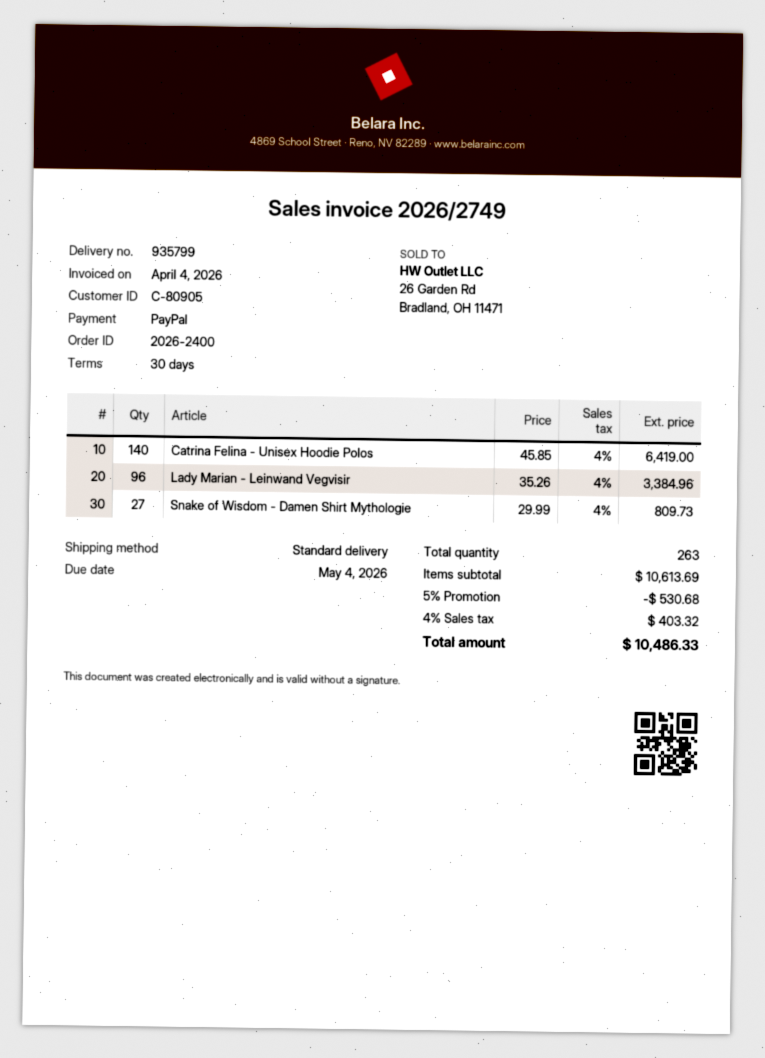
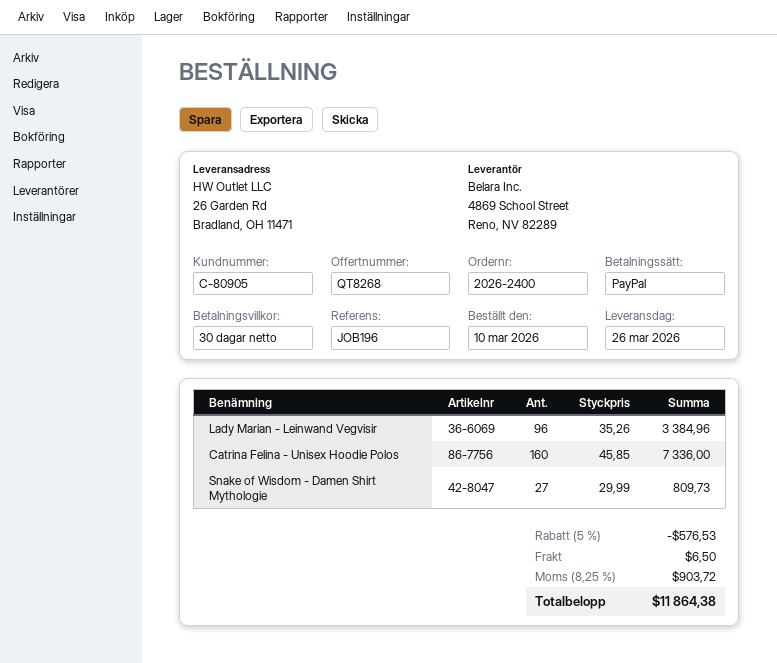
Catrina Felina - Unisex Hoodie Polos: 140 x 45.85 = 6419.00 -> 160 x 45.85 = 7336.00
discount: 5% = 530.68 -> 5% = 576.53
shipping: none -> 6.50
tax: 4% = 403.32 -> 8.25% = 903.72
total: 10486.33 -> 11864.38

